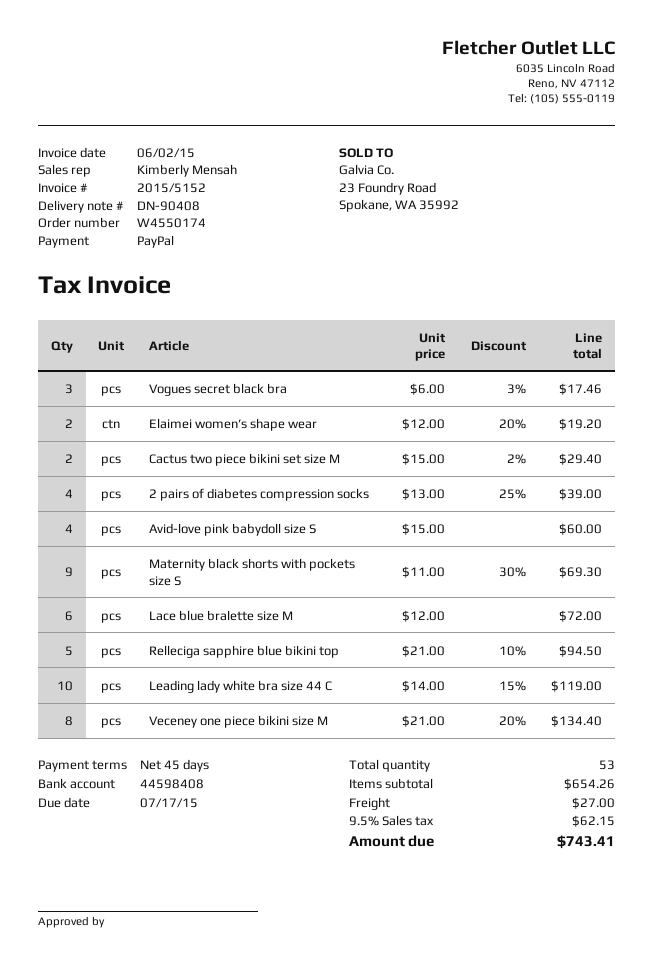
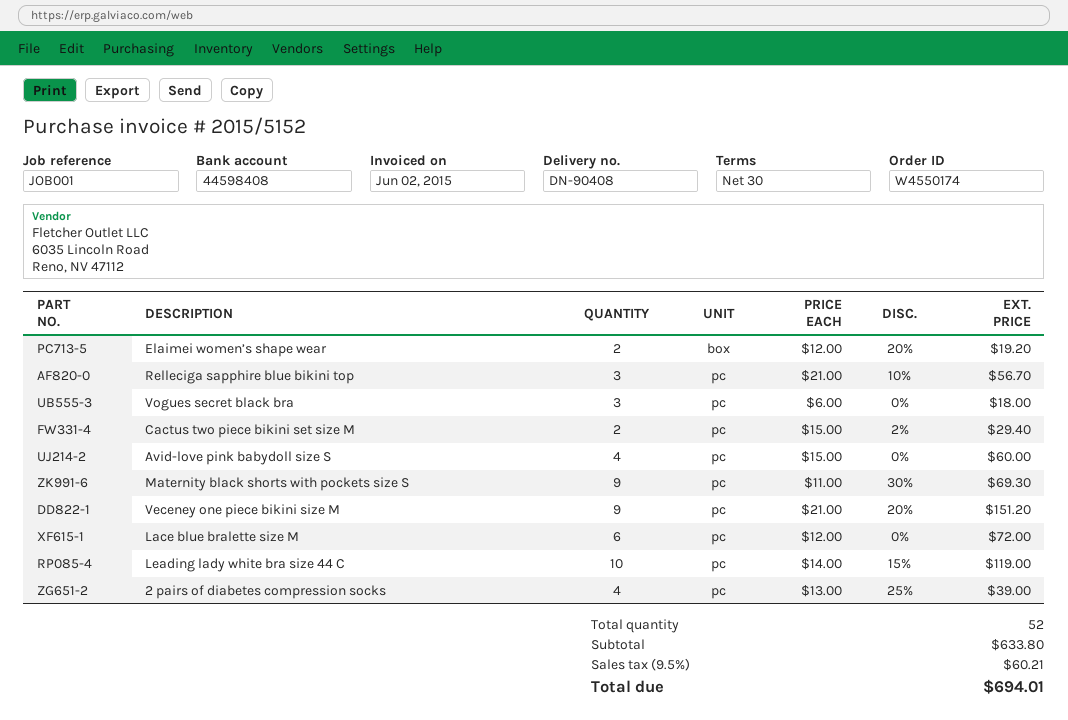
payment terms: 45 days -> 30 days
Vogues secret black bra: 3 x 6.00 - 3% = 17.46 -> 3 x 6.00 = 18.00
Relleciga sapphire blue bikini top: 5 x 21.00 - 10% = 94.50 -> 3 x 21.00 - 10% = 56.70
Veceney one piece bikini size M: 8 x 21.00 - 20% = 134.40 -> 9 x 21.00 - 20% = 151.20
total quantity: 53 -> 52
subtotal: 654.26 -> 633.80
shipping: 27.00 -> none
tax: 9.5% = 62.15 -> 9.5% = 60.21
total: 743.41 -> 694.01

